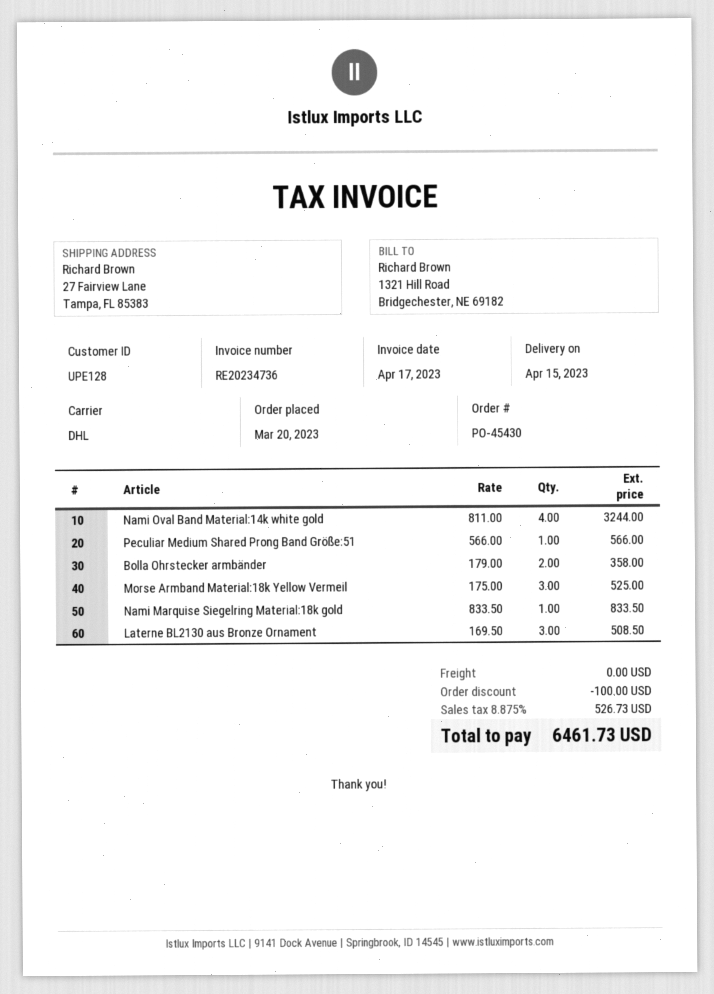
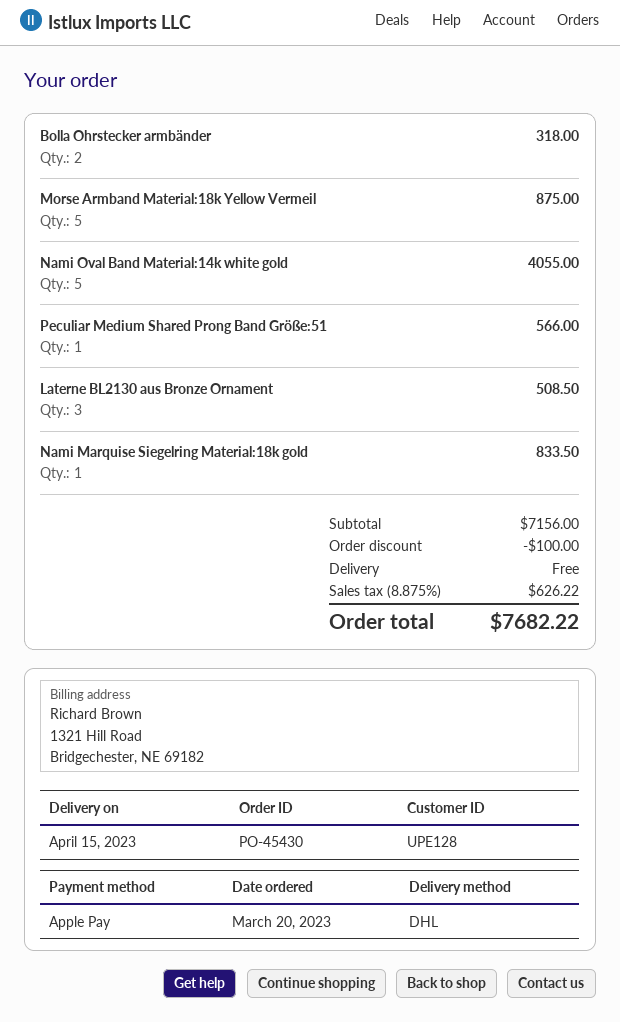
Nami Oval Band Material:14k white gold: 4 for 3244.00 -> 5 for 4055.00
Bolla Ohrstecker armbänder: 2 for 358.00 -> 2 for 318.00
Morse Armband Material:18k Yellow Vermeil: 3 for 525.00 -> 5 for 875.00
tax: 8.875% = 526.73 -> 8.875% = 626.22
total: 6461.73 -> 7682.22

